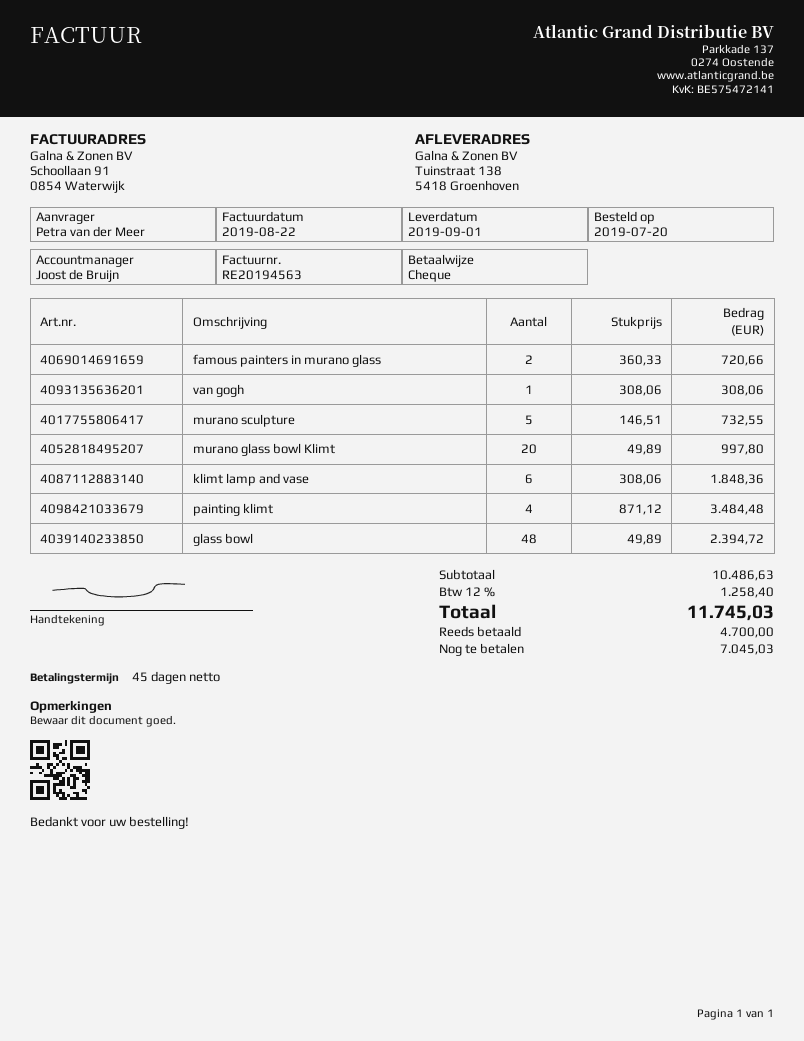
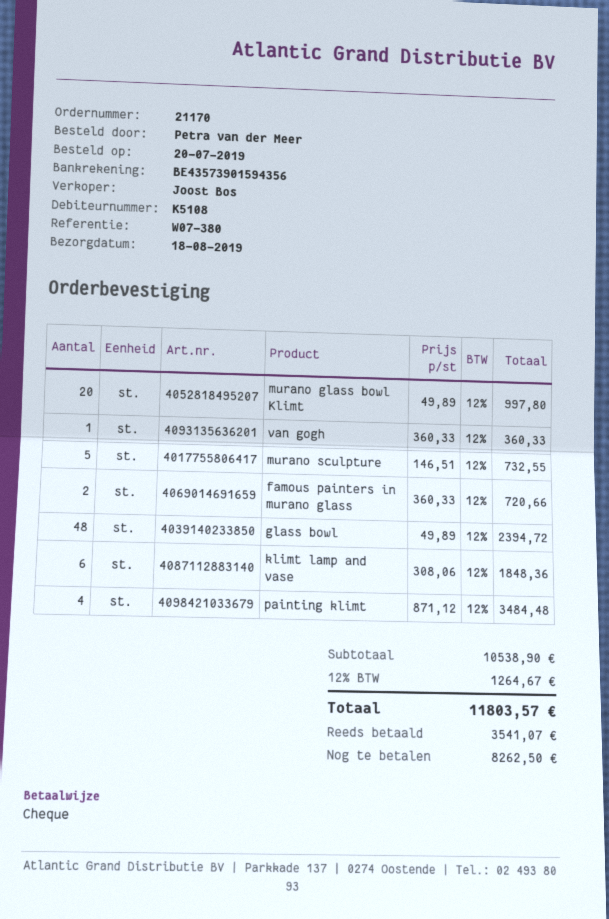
delivery date: 2019-09-01 -> 2019-08-18
sales rep: Joost de Bruijn -> Joost Bos
van gogh: 1 x 308.06 = 308.06 -> 1 x 360.33 = 360.33
subtotal: 10486.63 -> 10538.90
tax: 12% = 1258.40 -> 12% = 1264.67
total: 11745.03 -> 11803.57
deposit: 4700.00 -> 3541.07
balance: 7045.03 -> 8262.50

